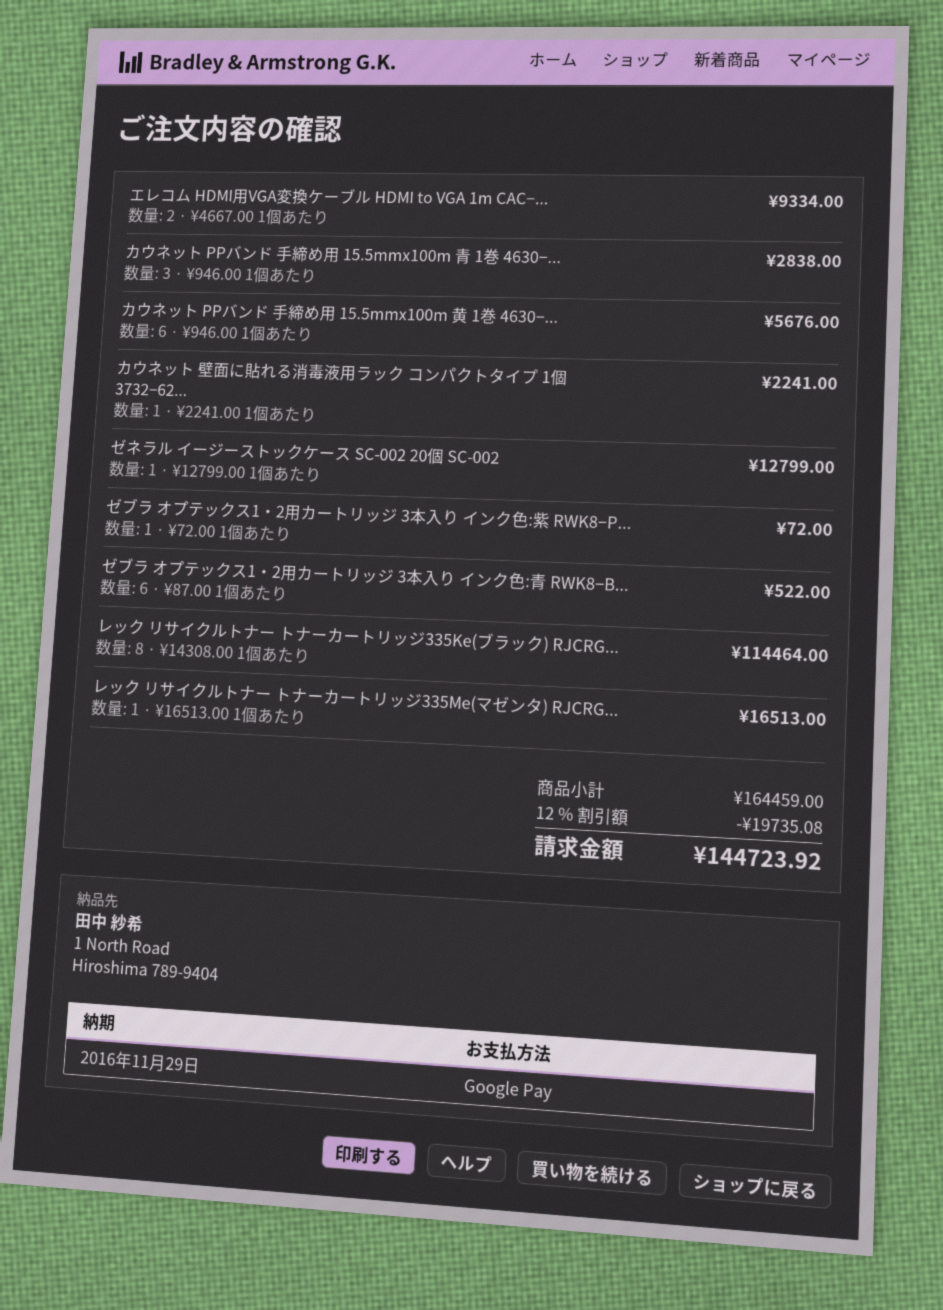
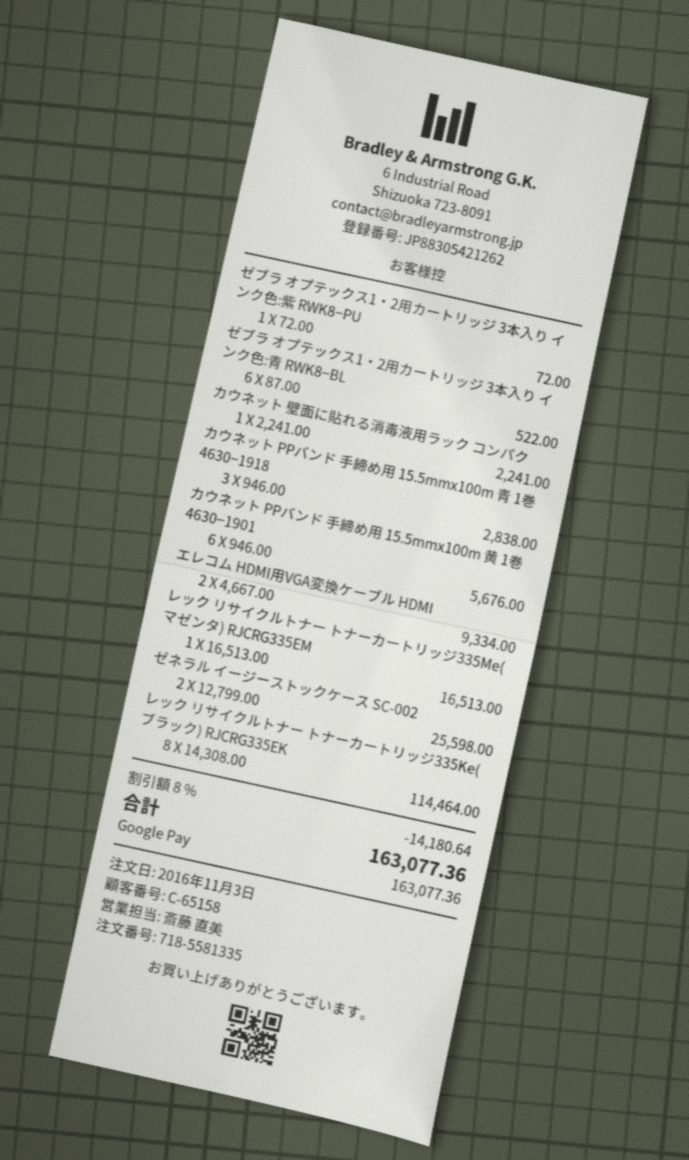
ゼネラル イージーストックケース SC-002 20個 SC-002: 1 x 12799.00 = 12799.00 -> 2 x 12799.00 = 25598.00
discount: 12% = 19735.08 -> 8% = 14180.64
total: 144723.92 -> 163077.36

